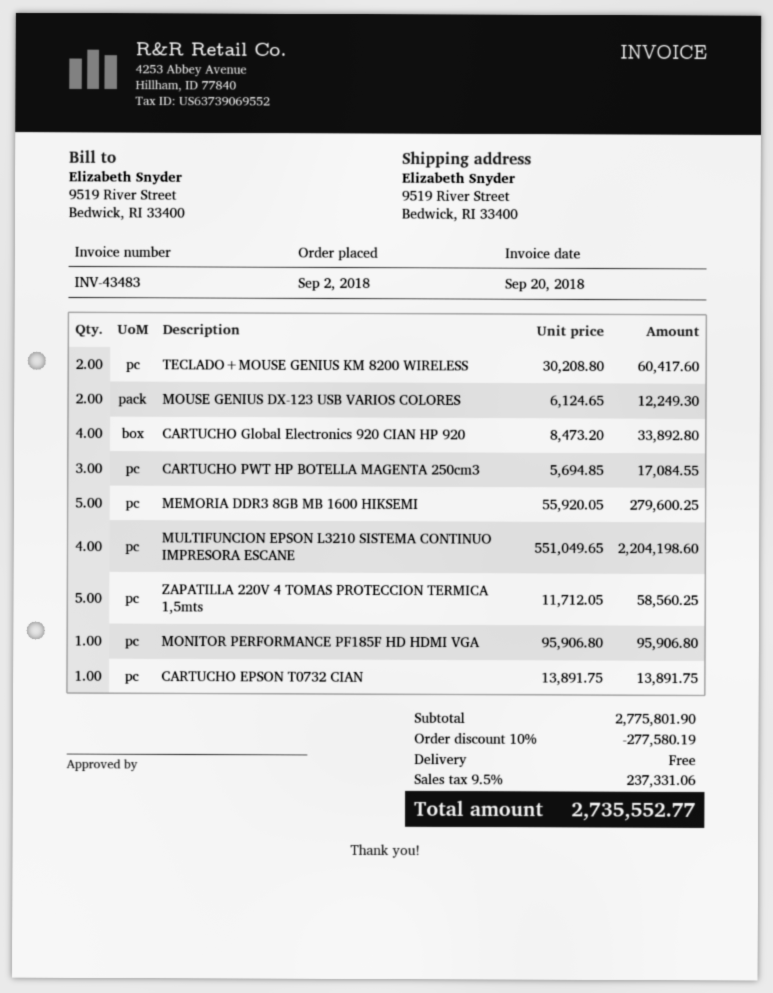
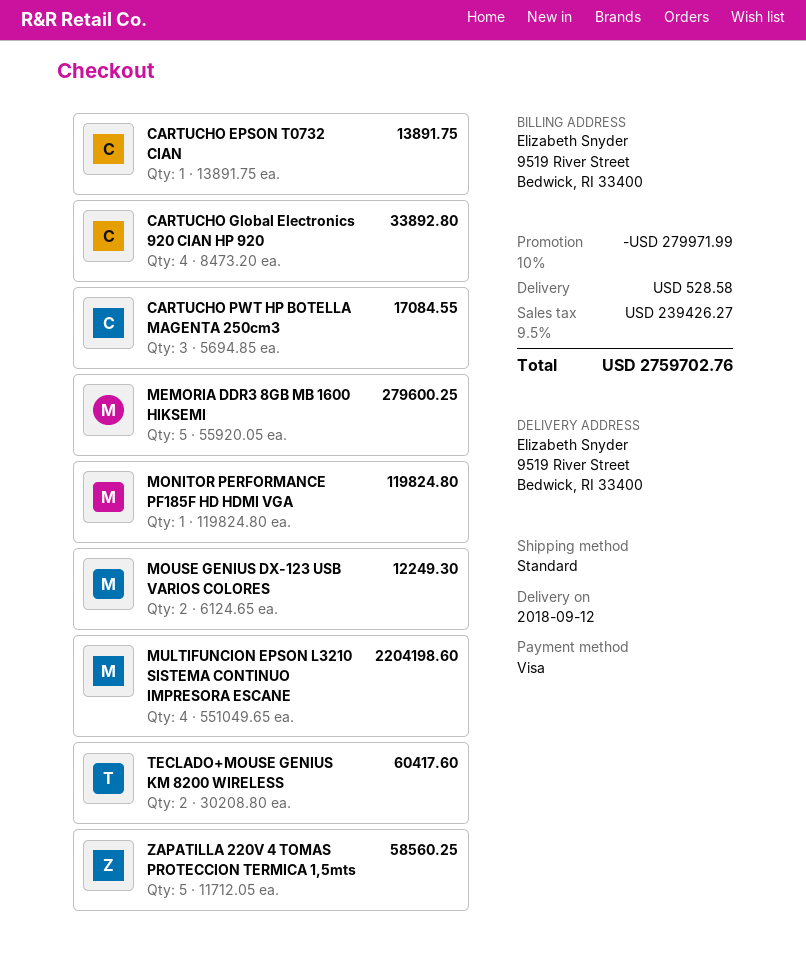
MONITOR PERFORMANCE PF185F HD HDMI VGA: 1 x 95906.80 = 95906.80 -> 1 x 119824.80 = 119824.80
discount: 10% = 277580.19 -> 10% = 279971.99
shipping: 0.00 -> 528.58
tax: 9.5% = 237331.06 -> 9.5% = 239426.27
total: 2735552.77 -> 2759702.76

